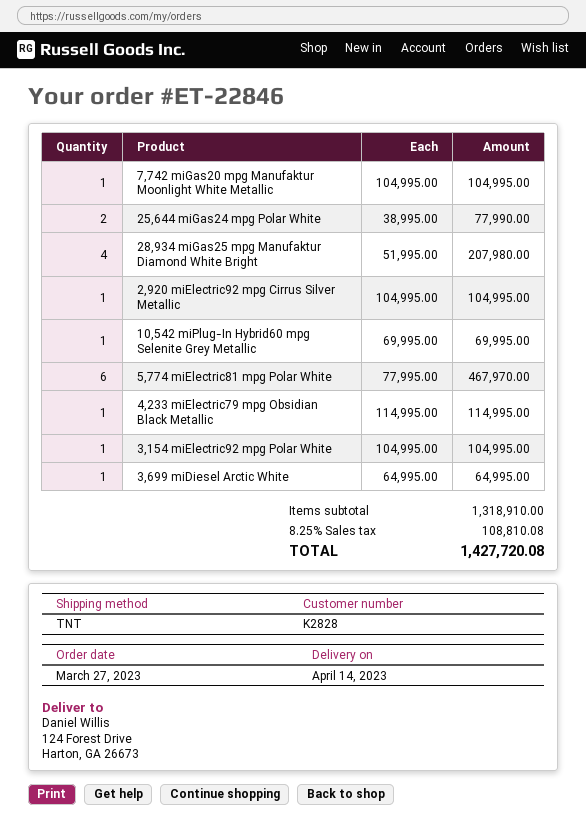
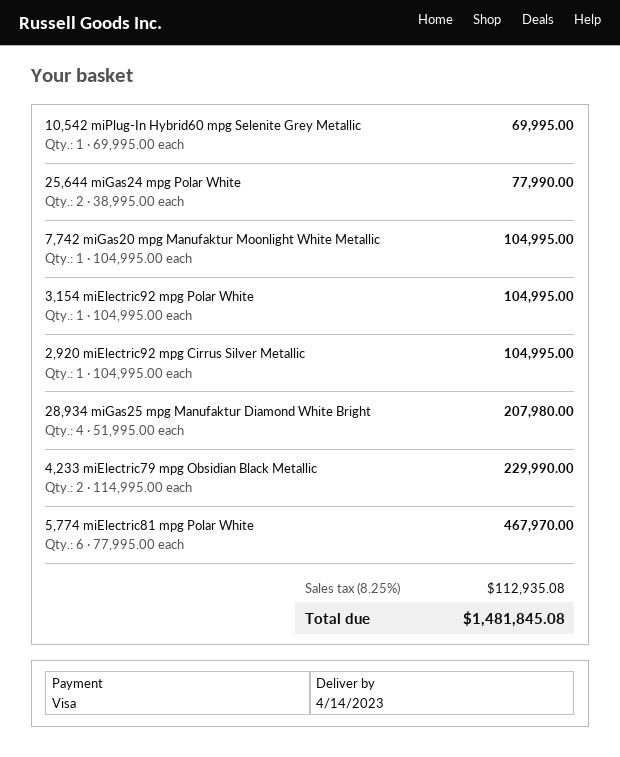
4,233 miElectric79 mpg Obsidian Black Metallic: 1 x 114995.00 = 114995.00 -> 2 x 114995.00 = 229990.00
3,699 miDiesel Arctic White: 1 x 64995.00 = 64995.00 -> none
tax: 8.25% = 108810.08 -> 8.25% = 112935.08
total: 1427720.08 -> 1481845.08

